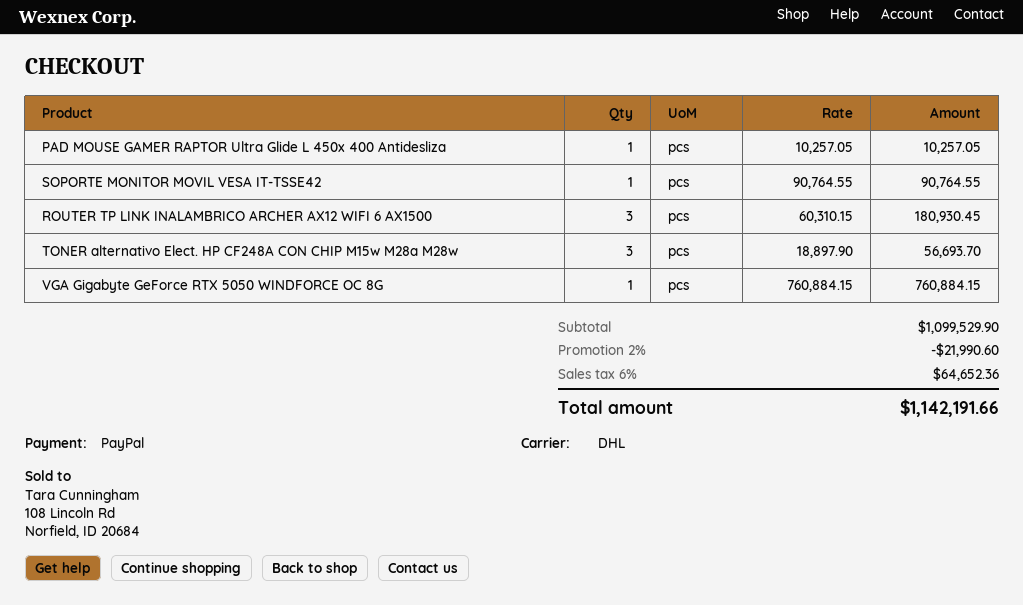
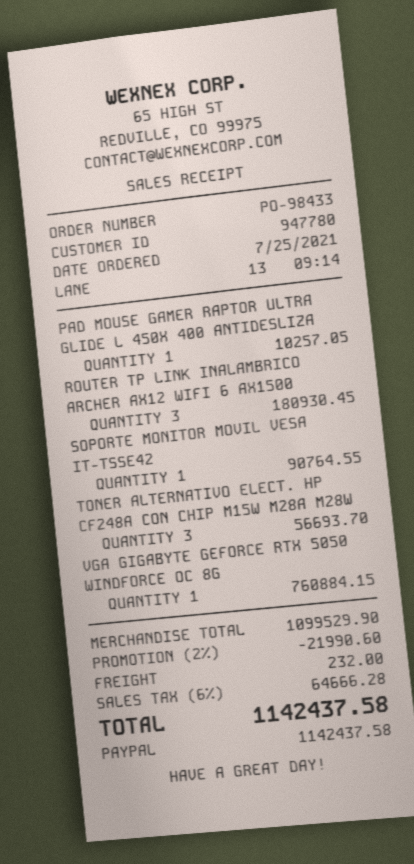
shipping: none -> 232.00
tax: 6% = 64652.36 -> 6% = 64666.28
total: 1142191.66 -> 1142437.58

